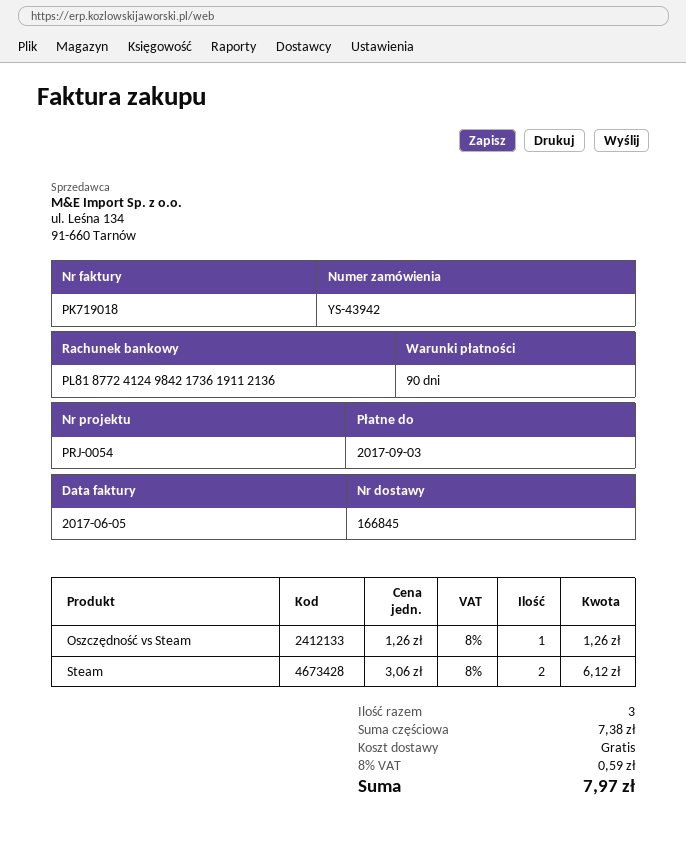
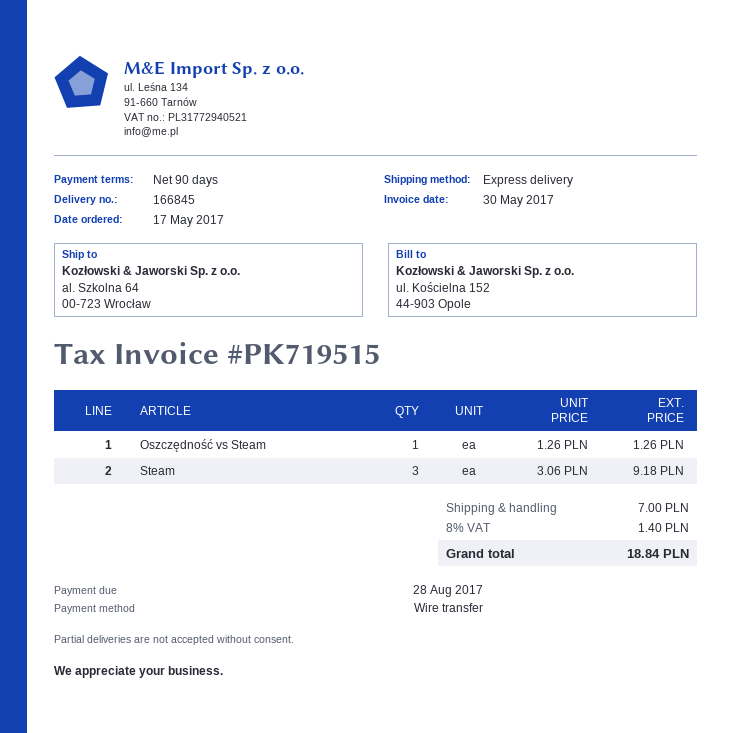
invoice number: PK719018 -> PK719515
invoice date: 2017-06-05 -> 2017-05-30
due date: 2017-09-03 -> 2017-08-28
Steam: 2 x 3.06 = 6.12 -> 3 x 3.06 = 9.18
shipping: 0.00 -> 7.00
tax: 8% = 0.59 -> 8% = 1.40
total: 7.97 -> 18.84

